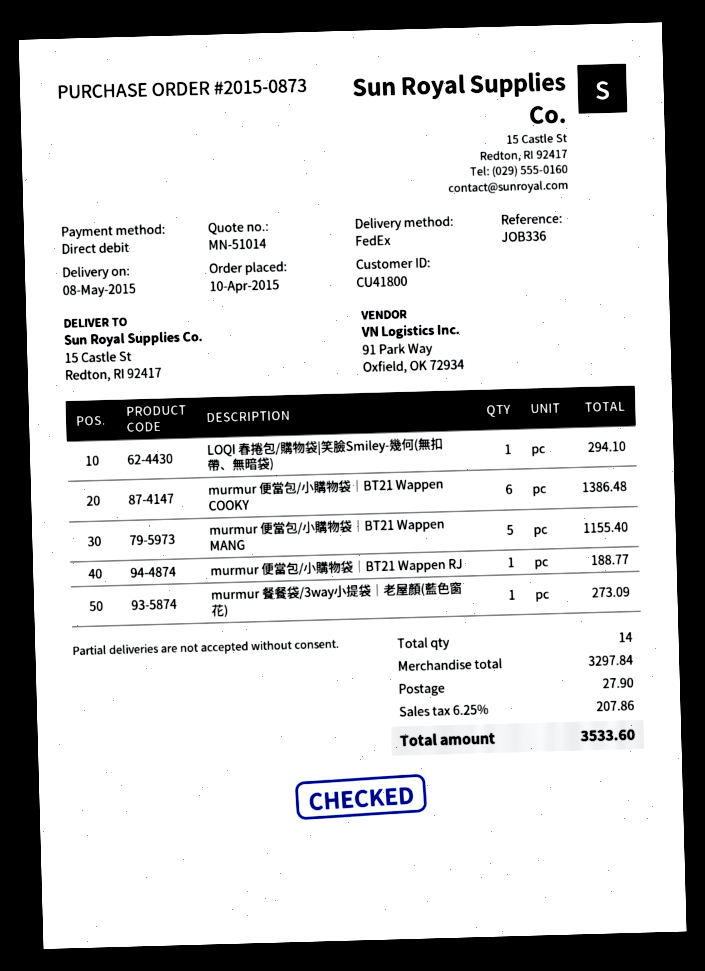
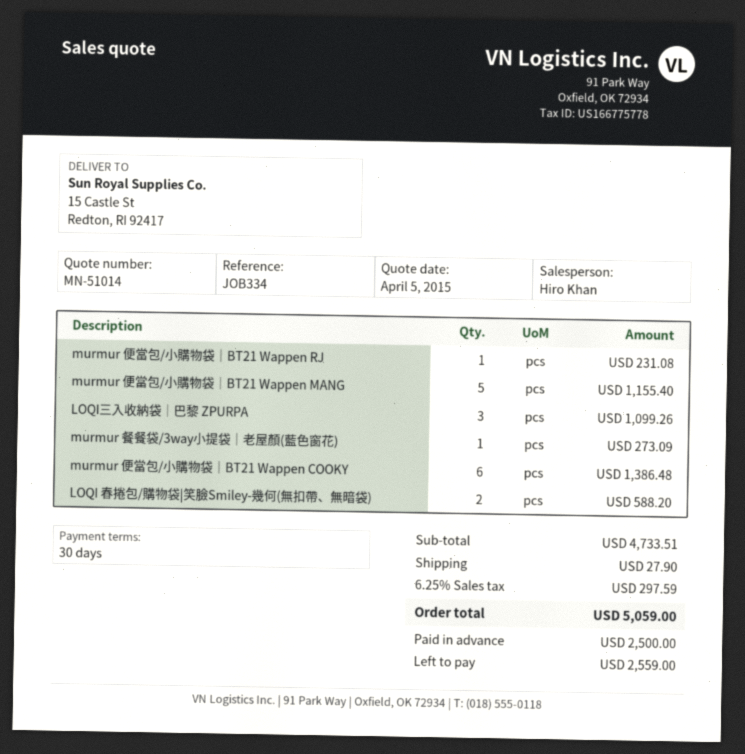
reference: JOB336 -> JOB334
LOQI 春捲包/購物袋|笑臉Smiley-幾何(無扣帶、無暗袋): 1 for 294.10 -> 2 for 588.20
murmur 便當包/小購物袋│BT21 Wappen RJ: 1 for 188.77 -> 1 for 231.08
LOQI三入收納袋│巴黎 ZPURPA: none -> 3 for 1099.26
subtotal: 3297.84 -> 4733.51
tax: 6.25% = 207.86 -> 6.25% = 297.59
total: 3533.60 -> 5059.00

